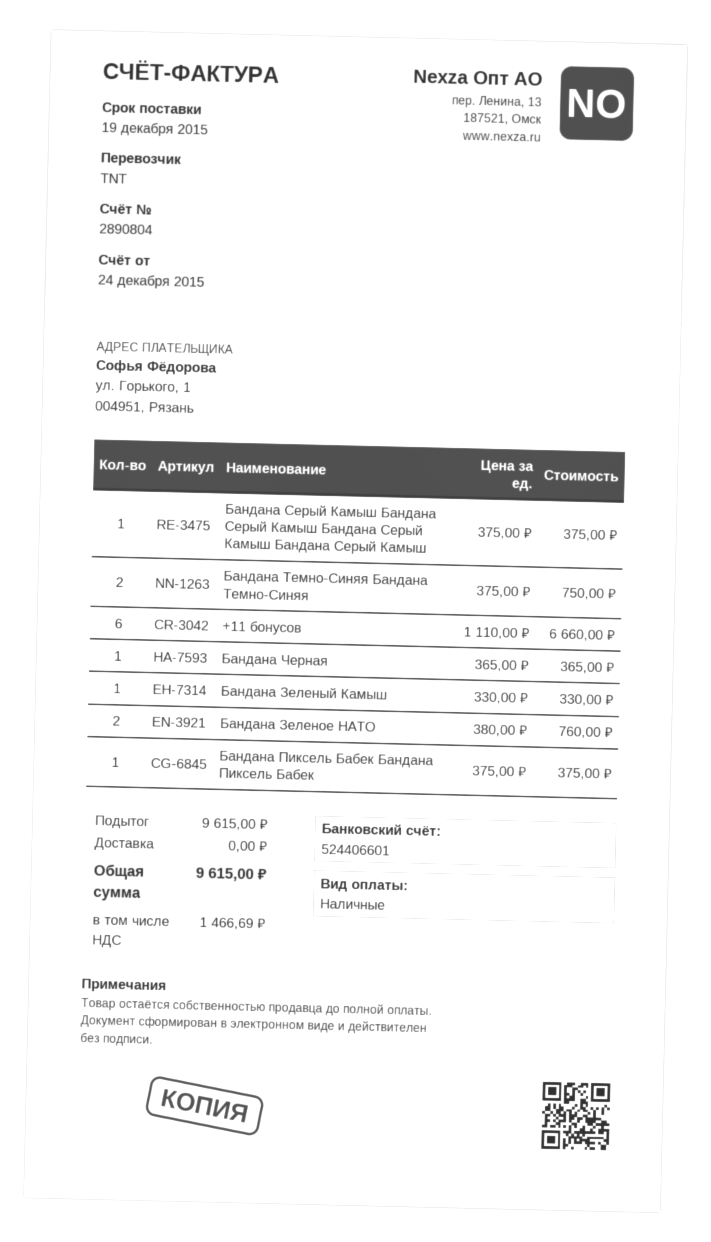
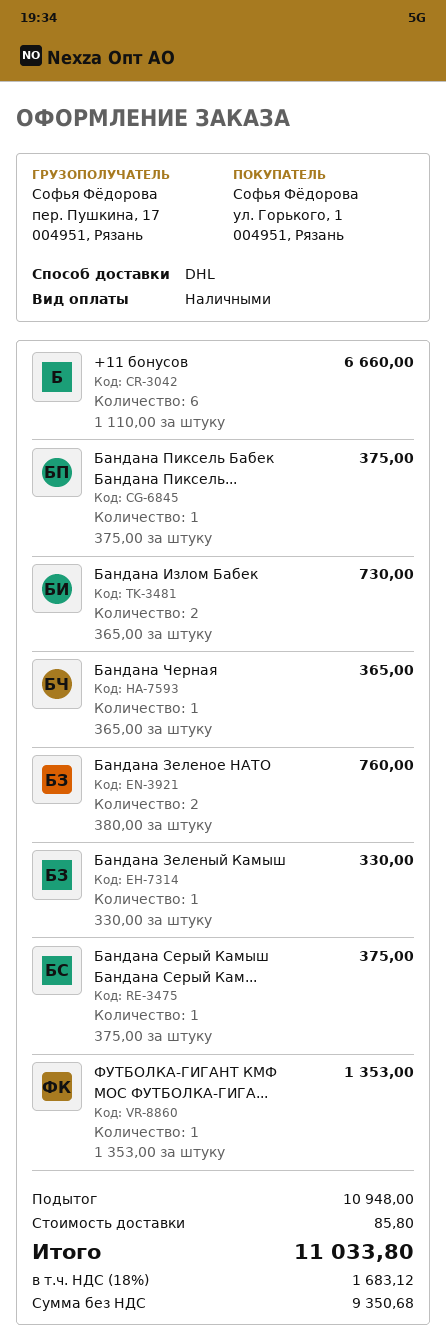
shipping method: TNT -> DHL
Бандана Темно-Синяя Бандана Темно-Синяя: 2 x 375.00 = 750.00 -> none
Бандана Излом Бабек: none -> 2 x 365.00 = 730.00
ФУТБОЛКА-ГИГАНТ КМФ МОС ФУТБОЛКА-ГИГА...: none -> 1 x 1353.00 = 1353.00
subtotal: 9615.00 -> 10948.00
shipping: 0.00 -> 85.80
tax: 1466.69 -> 1683.12
total: 9615.00 -> 11033.80

